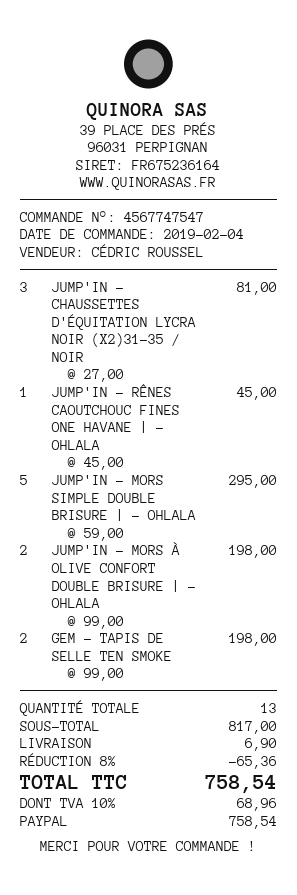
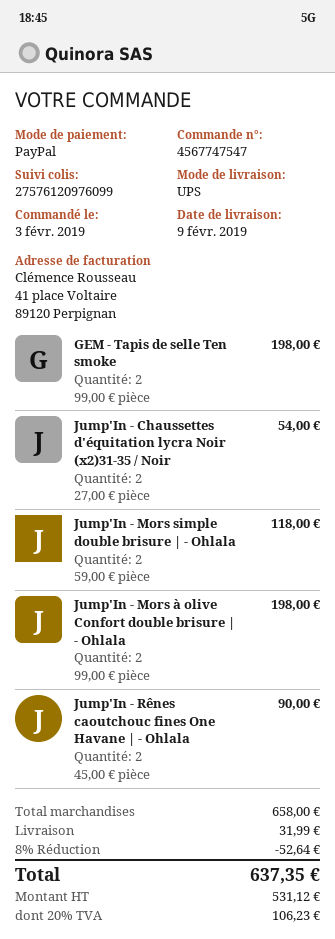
order date: 2019-02-04 -> 2019-02-03
JUMP'IN - CHAUSSETTES D'ÉQUITATION LYCRA NOIR (X2)31-35 / NOIR: 3 x 27.00 = 81.00 -> 2 x 27.00 = 54.00
JUMP'IN - RÊNES CAOUTCHOUC FINES ONE HAVANE | - OHLALA: 1 x 45.00 = 45.00 -> 2 x 45.00 = 90.00
JUMP'IN - MORS SIMPLE DOUBLE BRISURE | - OHLALA: 5 x 59.00 = 295.00 -> 2 x 59.00 = 118.00
subtotal: 817.00 -> 658.00
discount: 8% = 65.36 -> 8% = 52.64
shipping: 6.90 -> 31.99
tax: 10% = 68.96 -> 20% = 106.23
total: 758.54 -> 637.35

